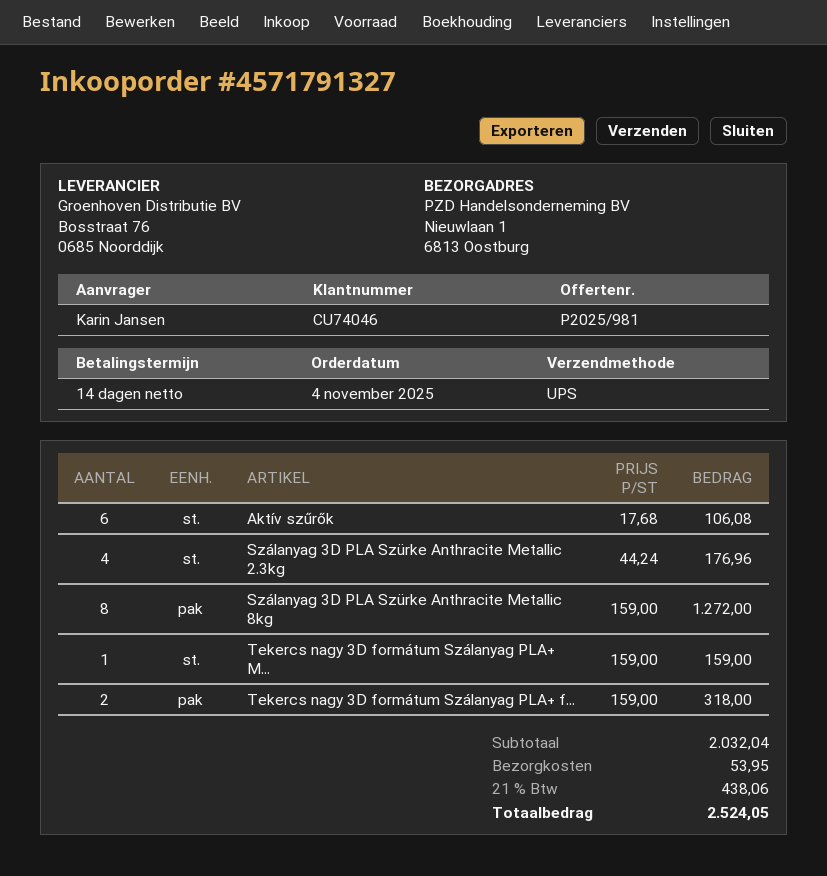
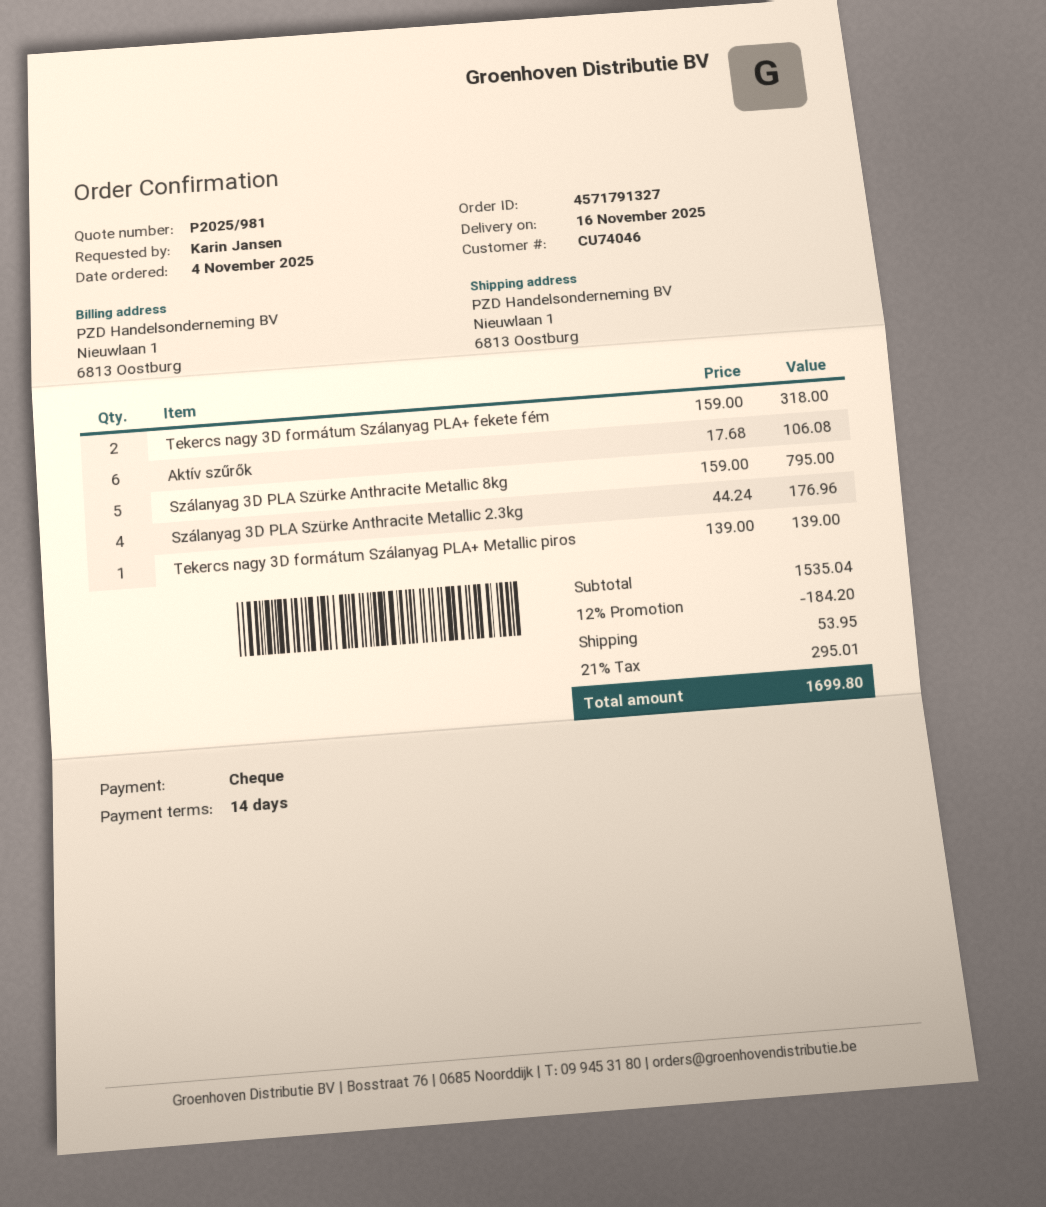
Szálanyag 3D PLA Szürke Anthracite Metallic 8kg: 8 x 159.00 = 1272.00 -> 5 x 159.00 = 795.00
Tekercs nagy 3D formátum Szálanyag PLA+ M...: 1 x 159.00 = 159.00 -> 1 x 139.00 = 139.00
subtotal: 2032.04 -> 1535.04
discount: none -> 12% = 184.20
tax: 21% = 438.06 -> 21% = 295.01
total: 2524.05 -> 1699.80

